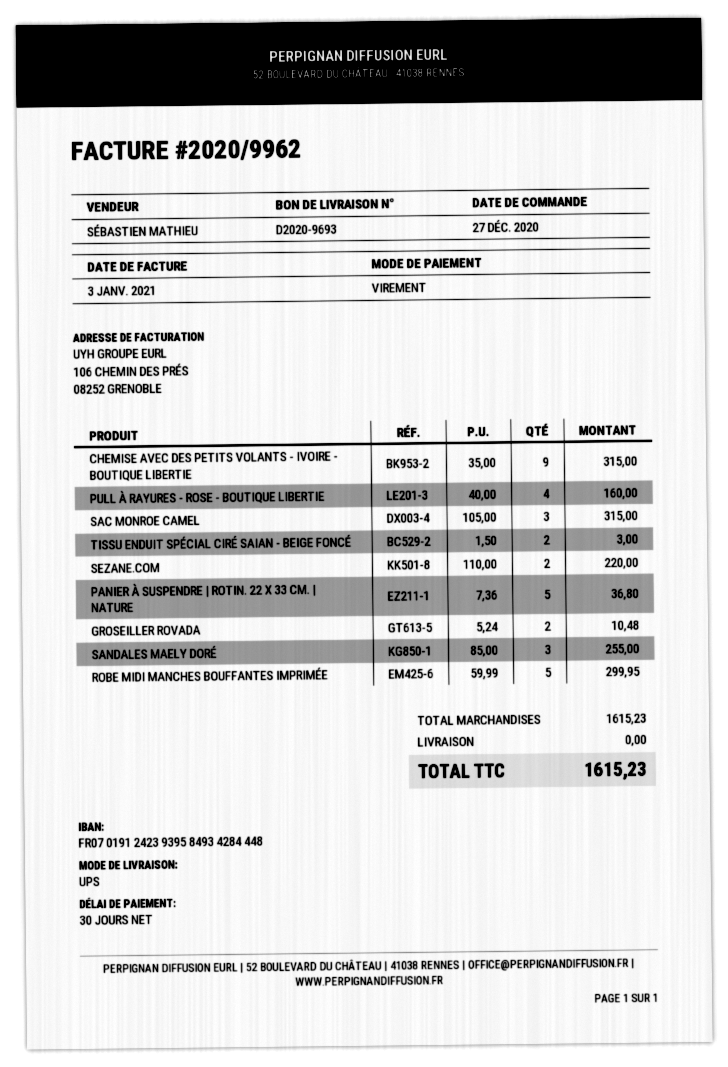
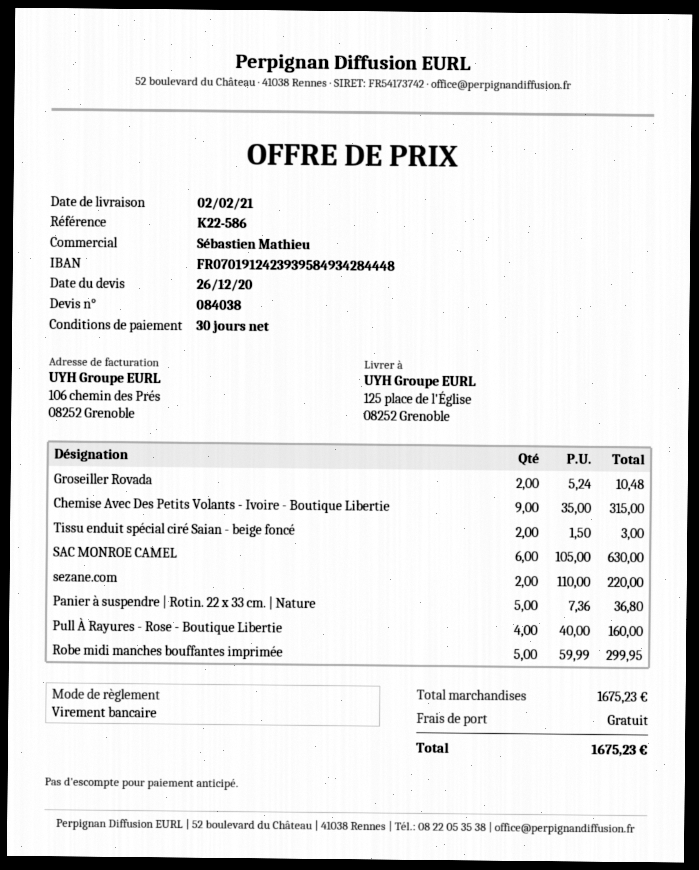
SAC MONROE CAMEL: 3 x 105.00 = 315.00 -> 6 x 105.00 = 630.00
SANDALES MAELY DORÉ: 3 x 85.00 = 255.00 -> none
subtotal: 1615.23 -> 1675.23
total: 1615.23 -> 1675.23

